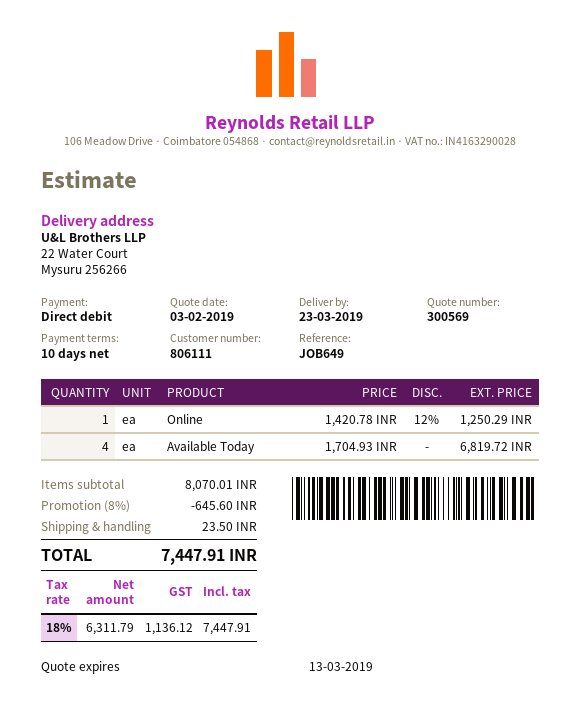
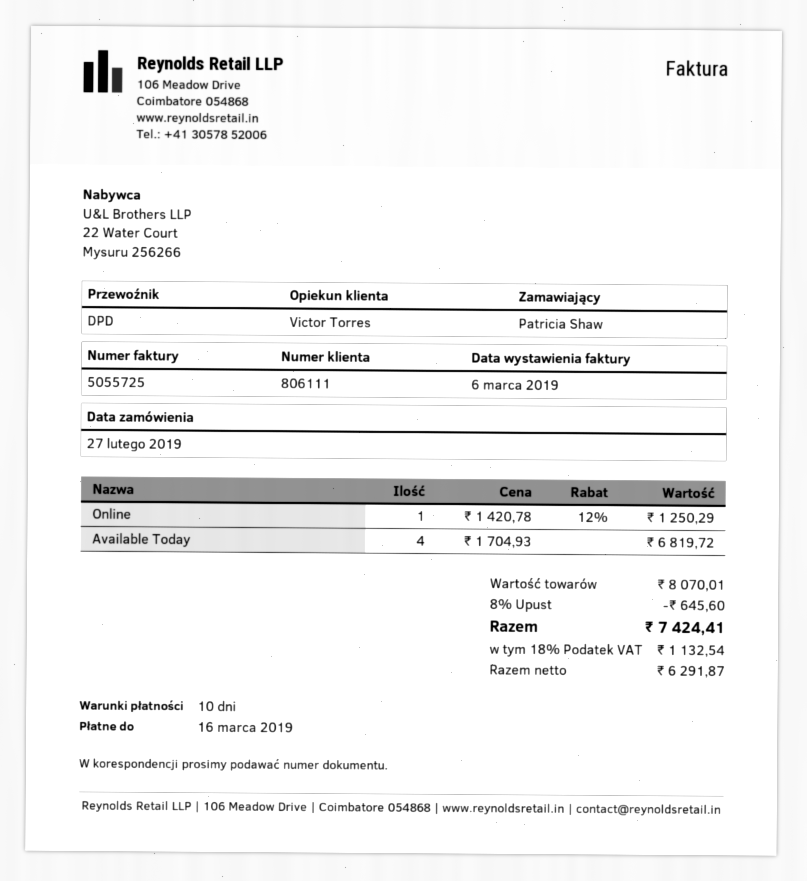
shipping: 23.50 -> none
net: 6311.79 -> 6291.87
tax: 18% = 1136.12 -> 18% = 1132.54
total: 7447.91 -> 7424.41

